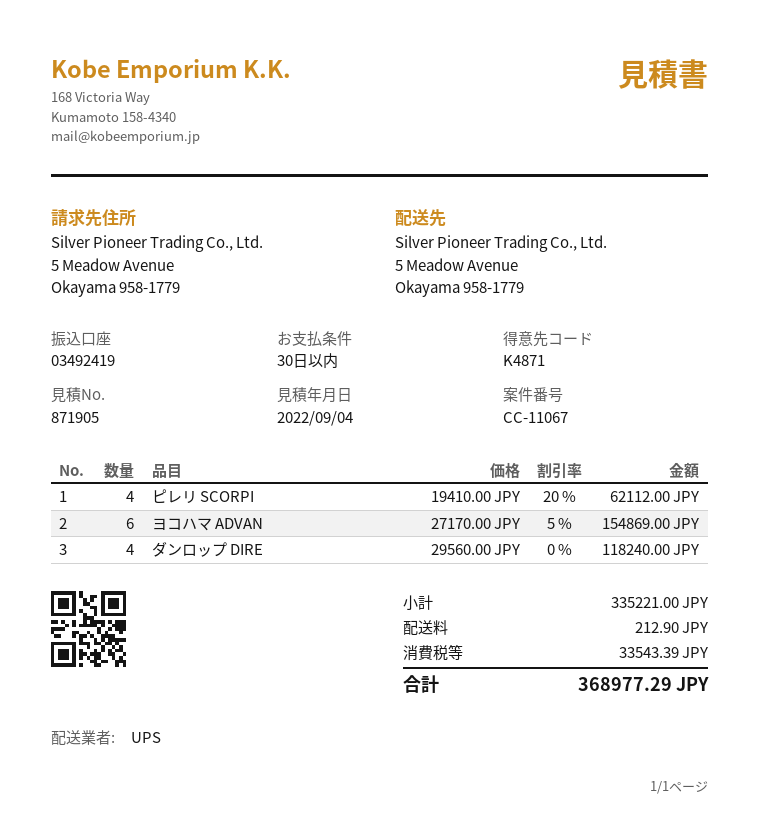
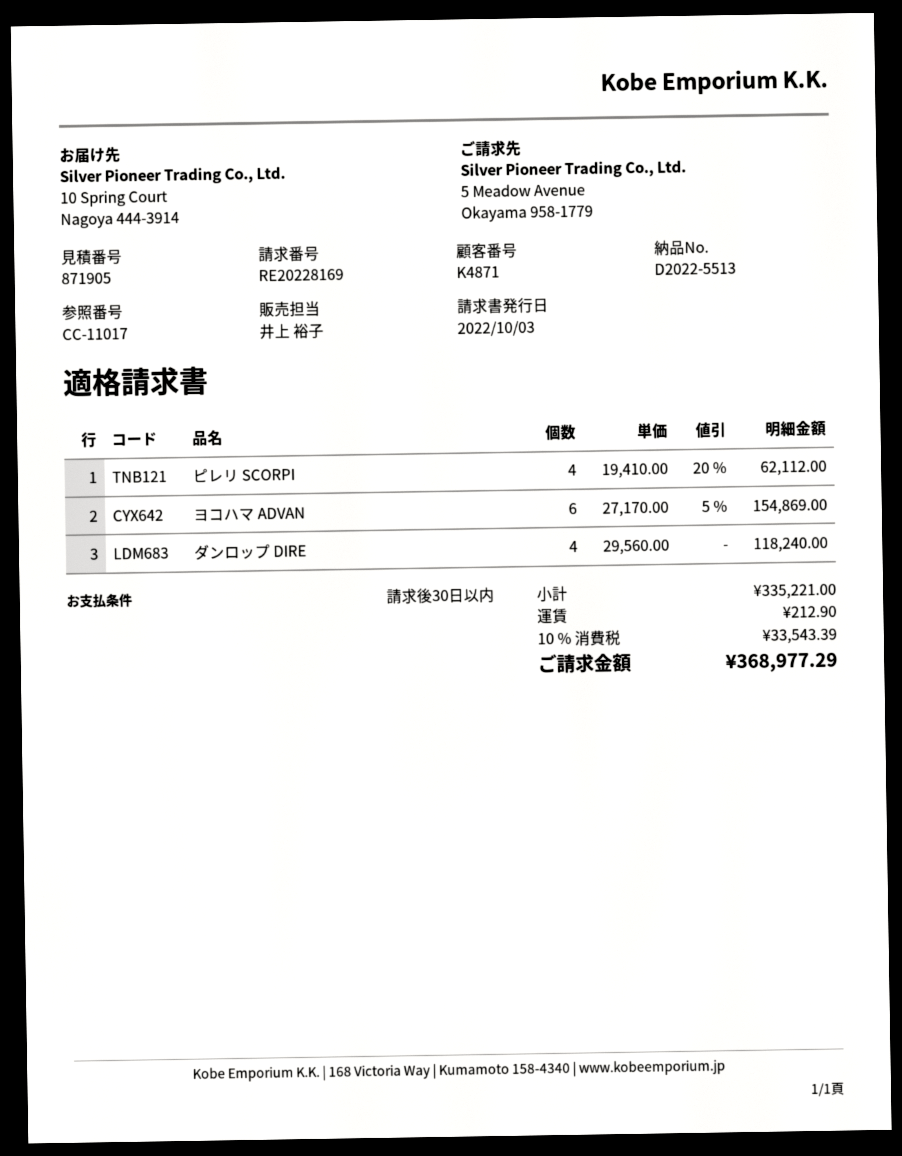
reference: CC-11067 -> CC-11017
ship to: 5 Meadow Avenue, Okayama 958-1779 -> 10 Spring Court, Nagoya 444-3914

